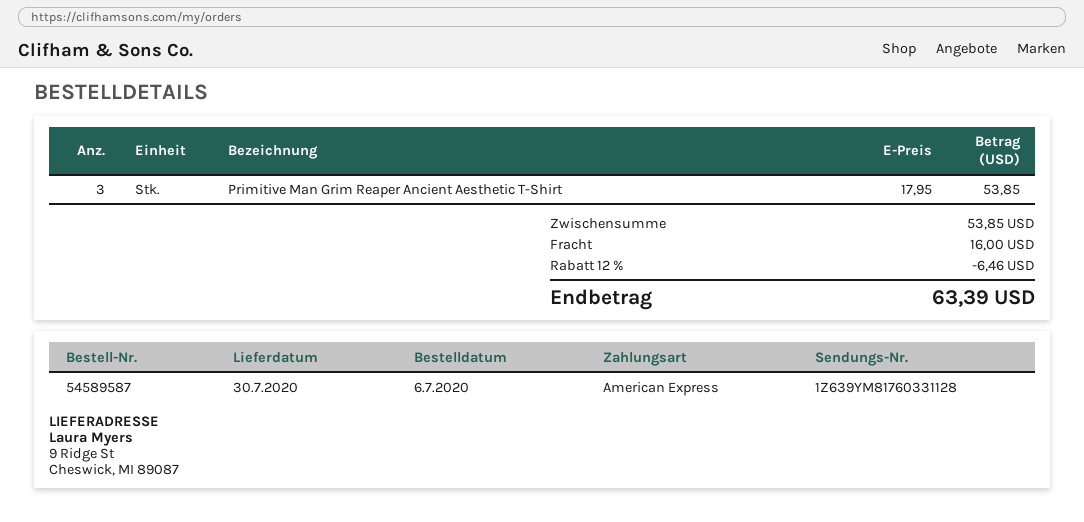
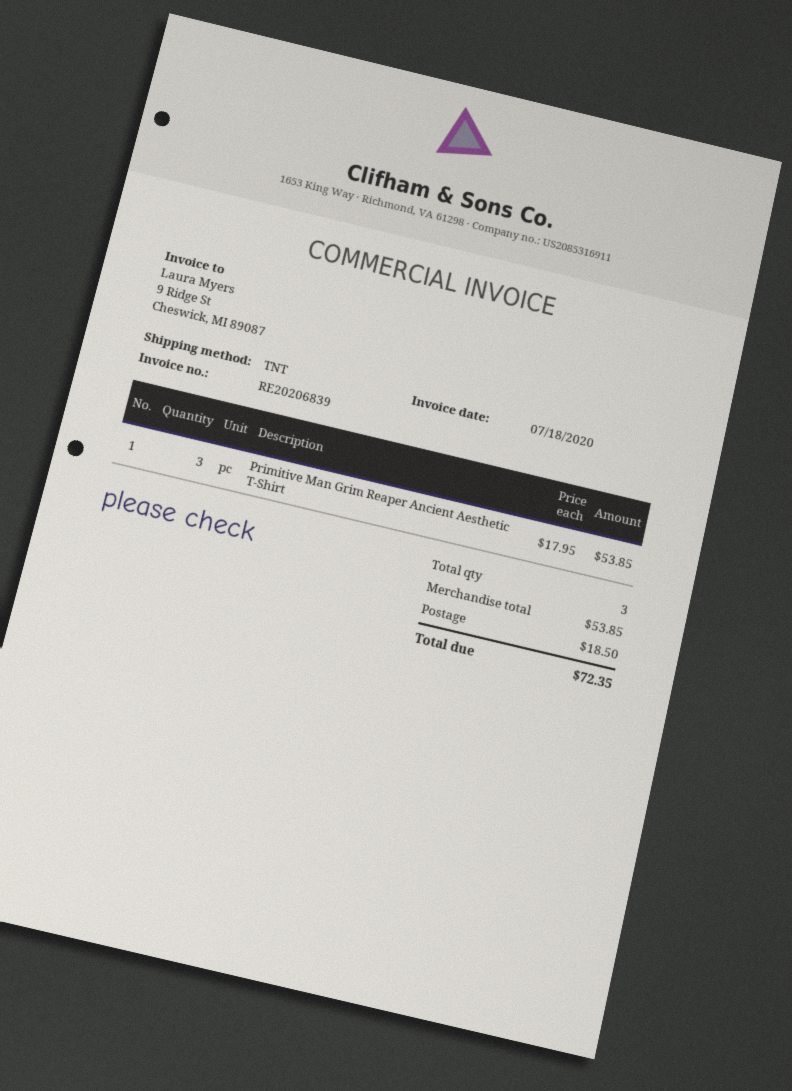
discount: 12% = 6.46 -> none
shipping: 16.00 -> 18.50
total: 63.39 -> 72.35

